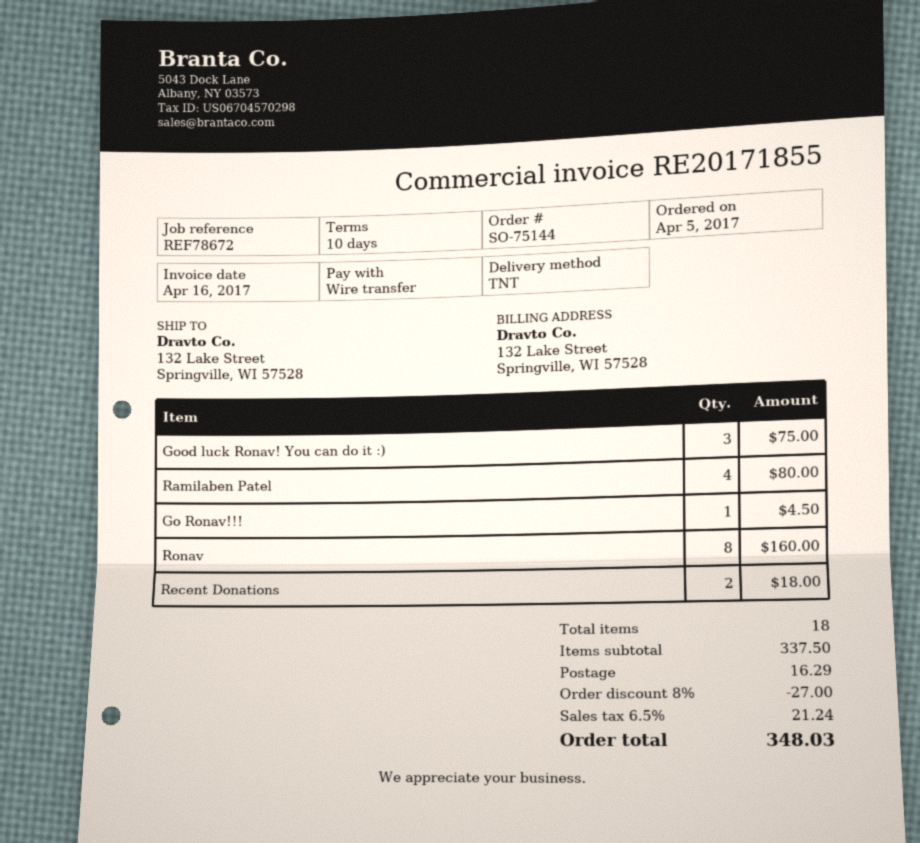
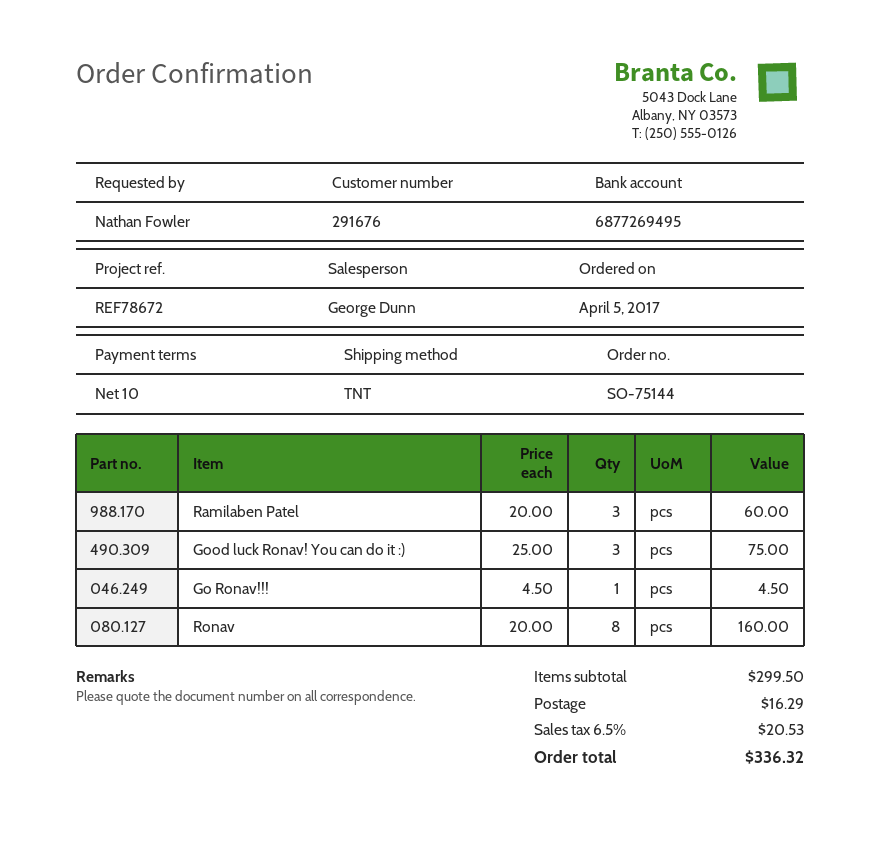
Ramilaben Patel: 4 for 80.00 -> 3 for 60.00
Recent Donations: 2 for 18.00 -> none
subtotal: 337.50 -> 299.50
discount: 8% = 27.00 -> none
tax: 6.5% = 21.24 -> 6.5% = 20.53
total: 348.03 -> 336.32

